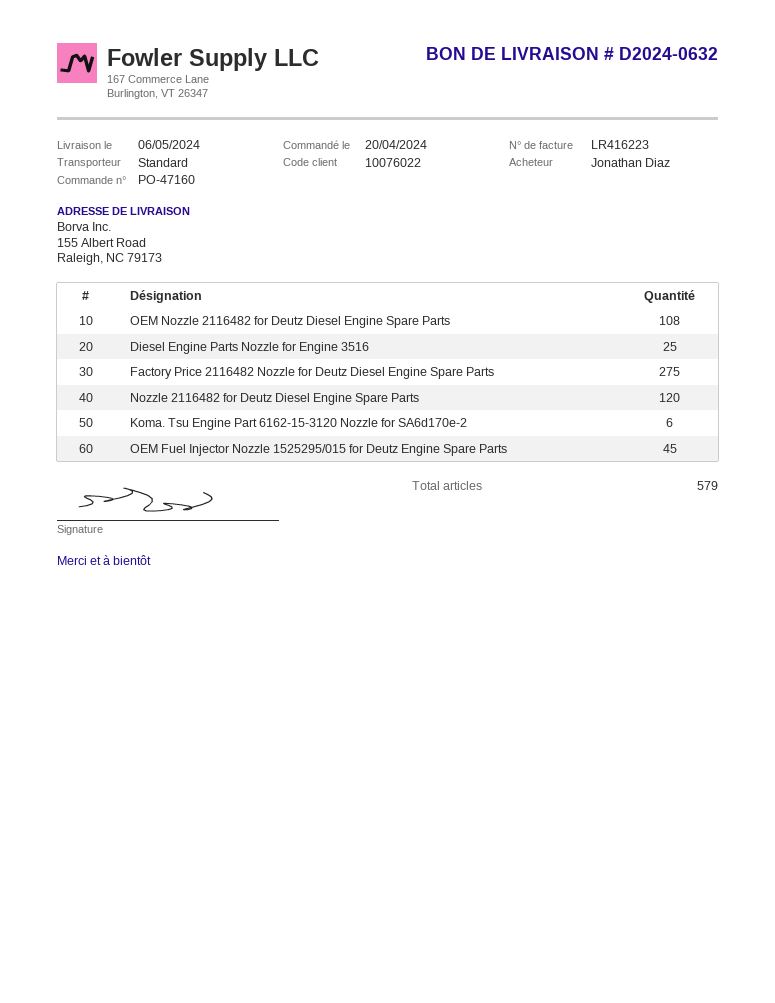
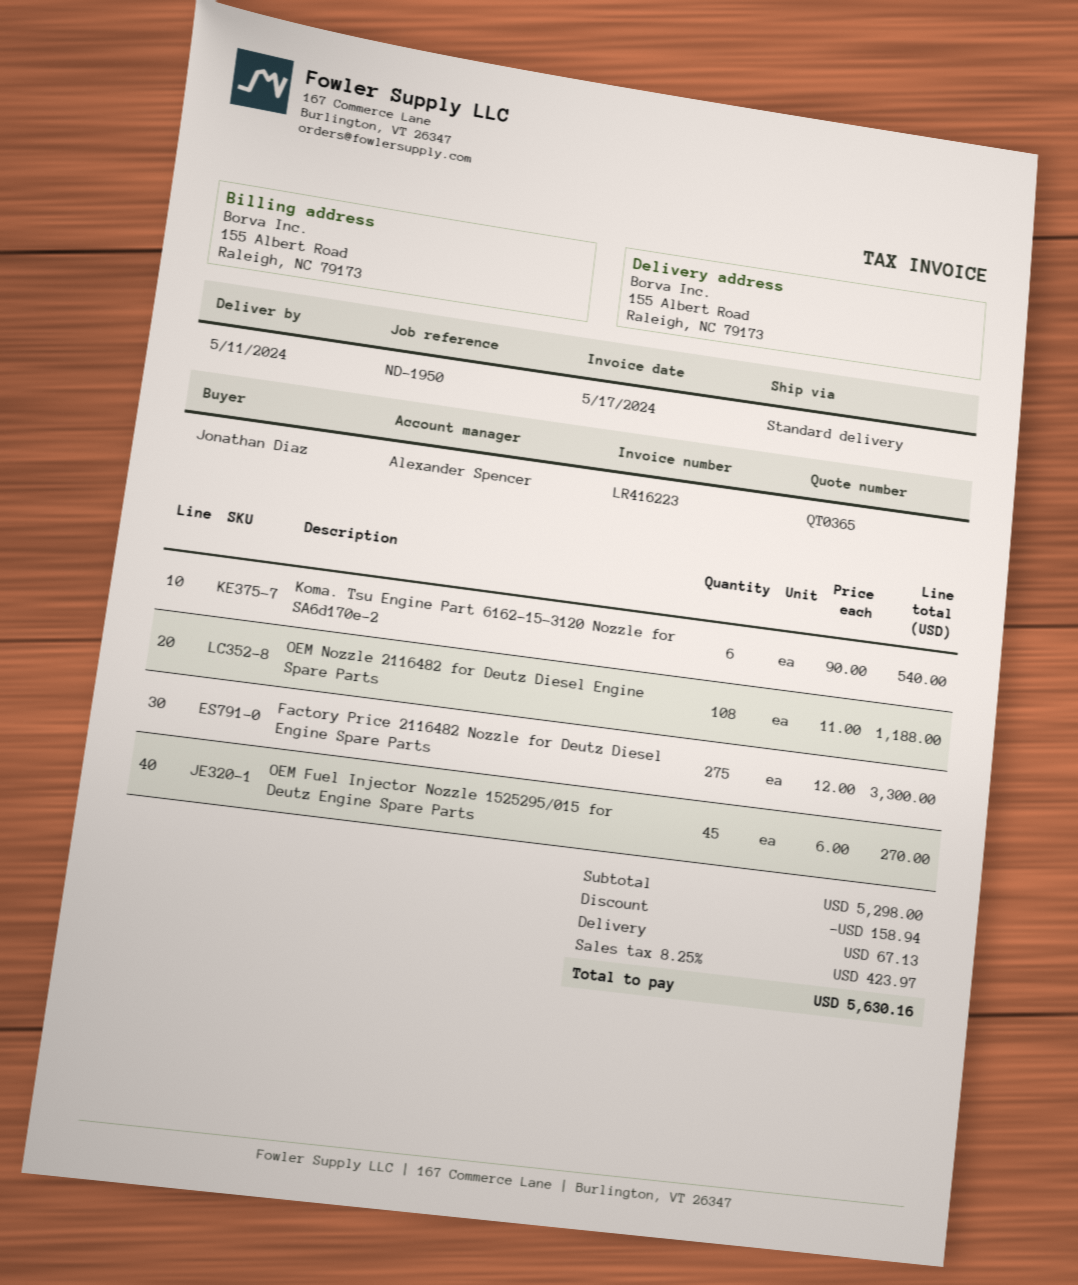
delivery date: 2024-05-06 -> 2024-05-11
Diesel Engine Parts Nozzle for Engine 3516: 25 -> none
Nozzle 2116482 for Deutz Diesel Engine Spare Parts: 120 -> none

